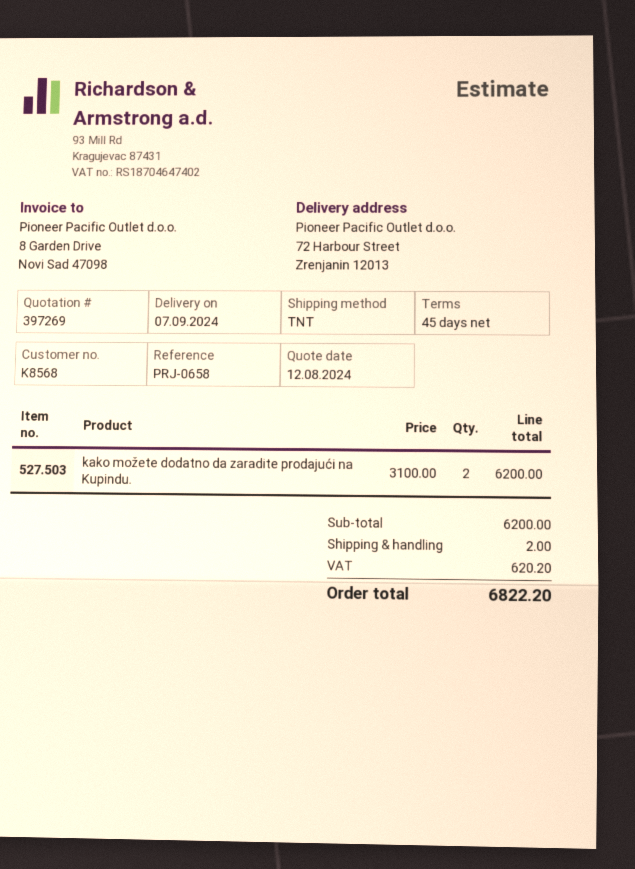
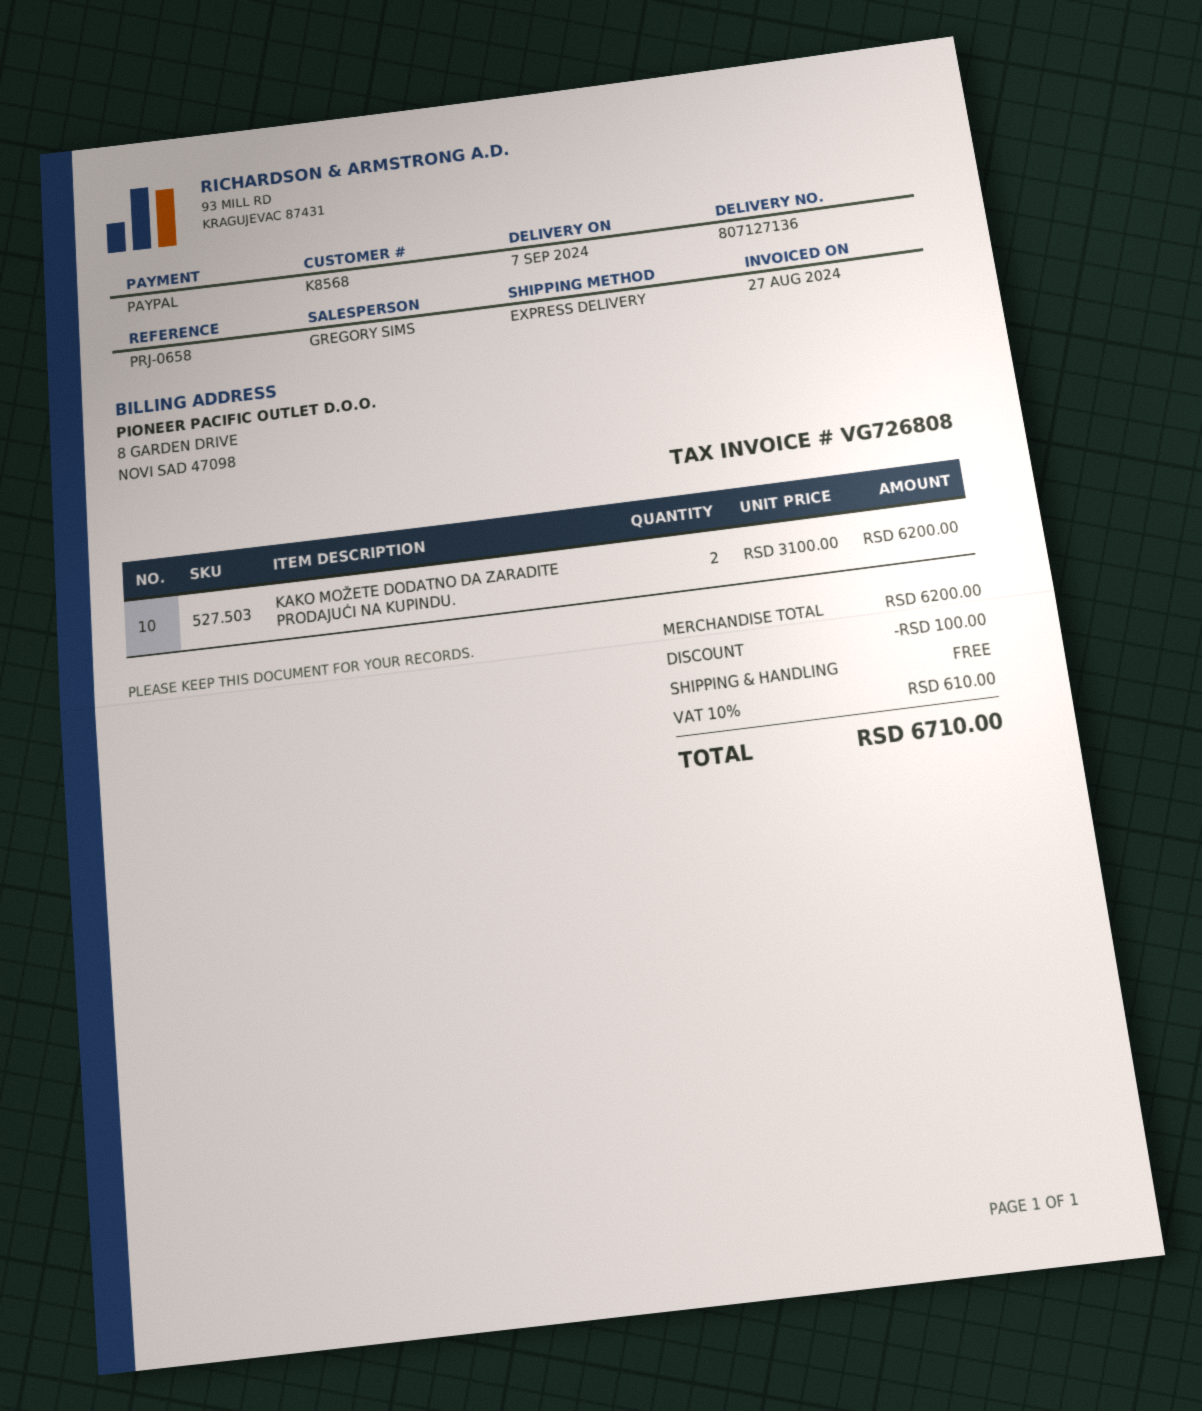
shipping method: TNT -> express
discount: none -> 100.00
shipping: 2.00 -> 0.00
tax: 620.20 -> 610.00
total: 6822.20 -> 6710.00

